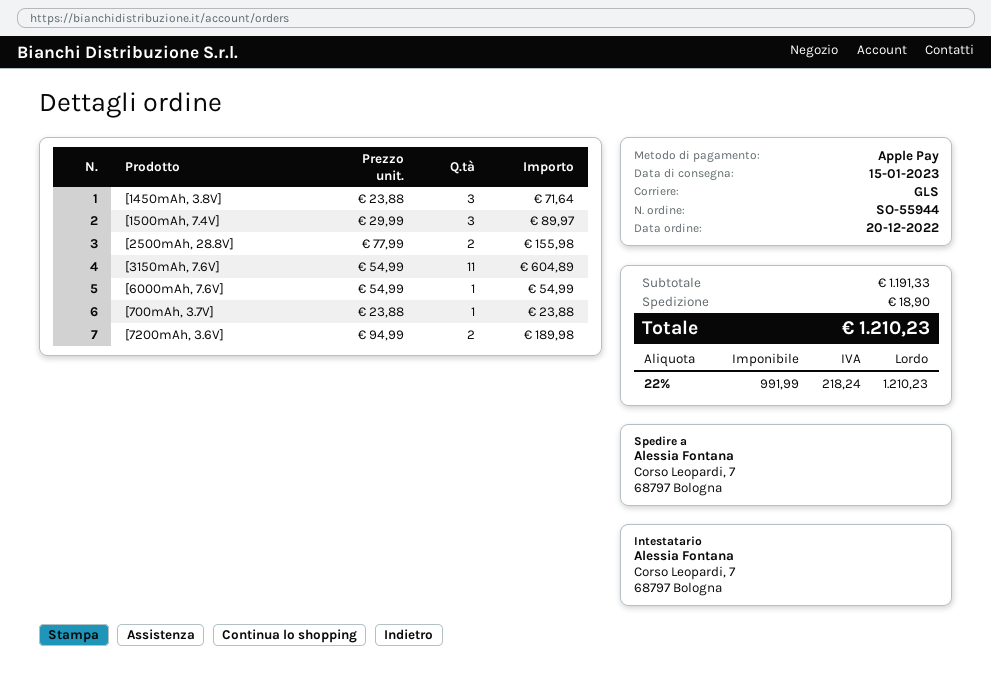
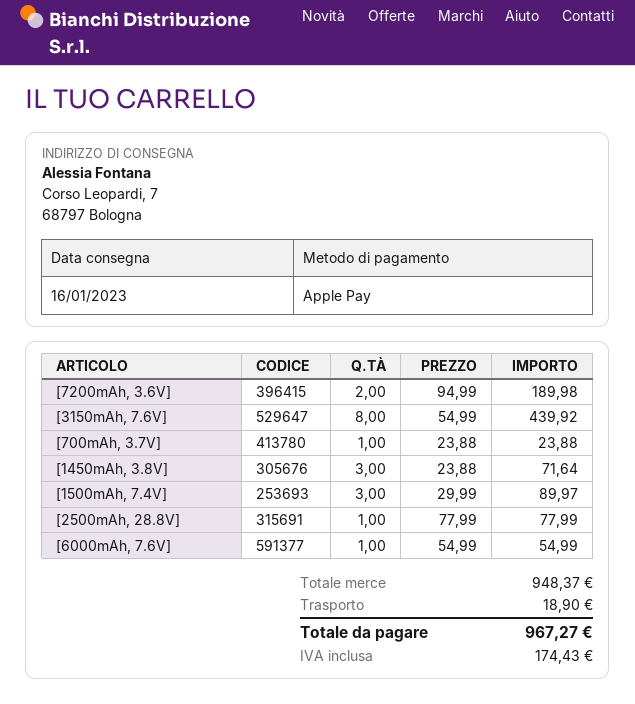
delivery date: 2023-01-15 -> 2023-01-16
[2500mAh, 28.8V]: 2 x 77.99 = 155.98 -> 1 x 77.99 = 77.99
[3150mAh, 7.6V]: 11 x 54.99 = 604.89 -> 8 x 54.99 = 439.92
subtotal: 1191.33 -> 948.37
tax: 218.24 -> 174.43
total: 1210.23 -> 967.27

